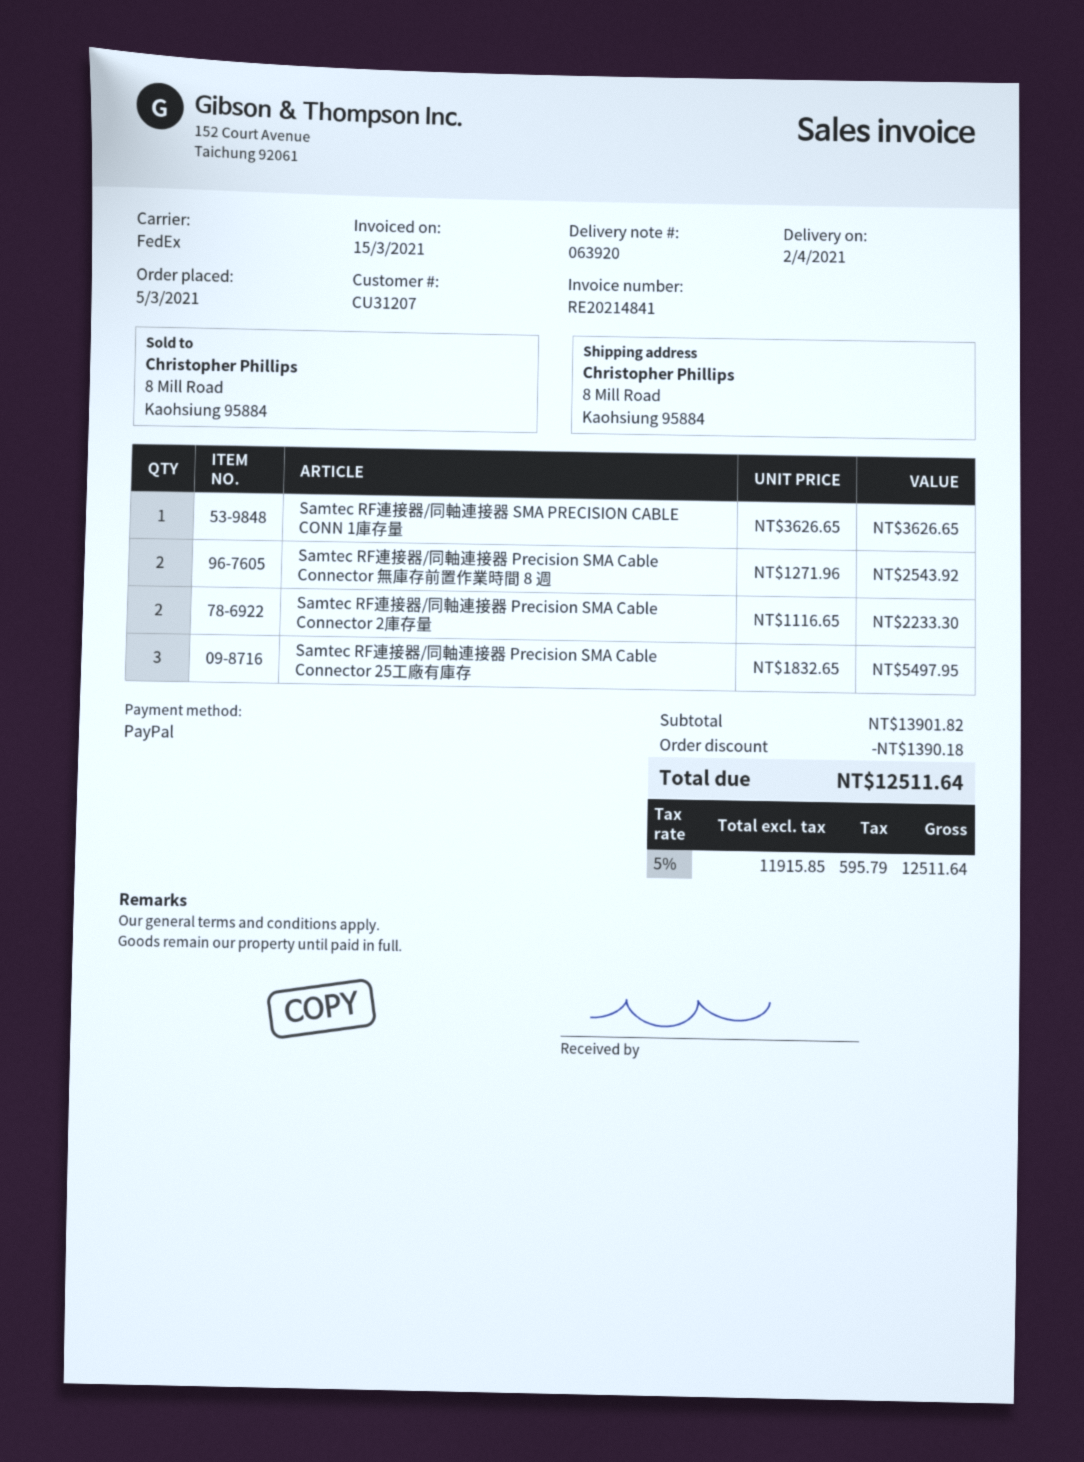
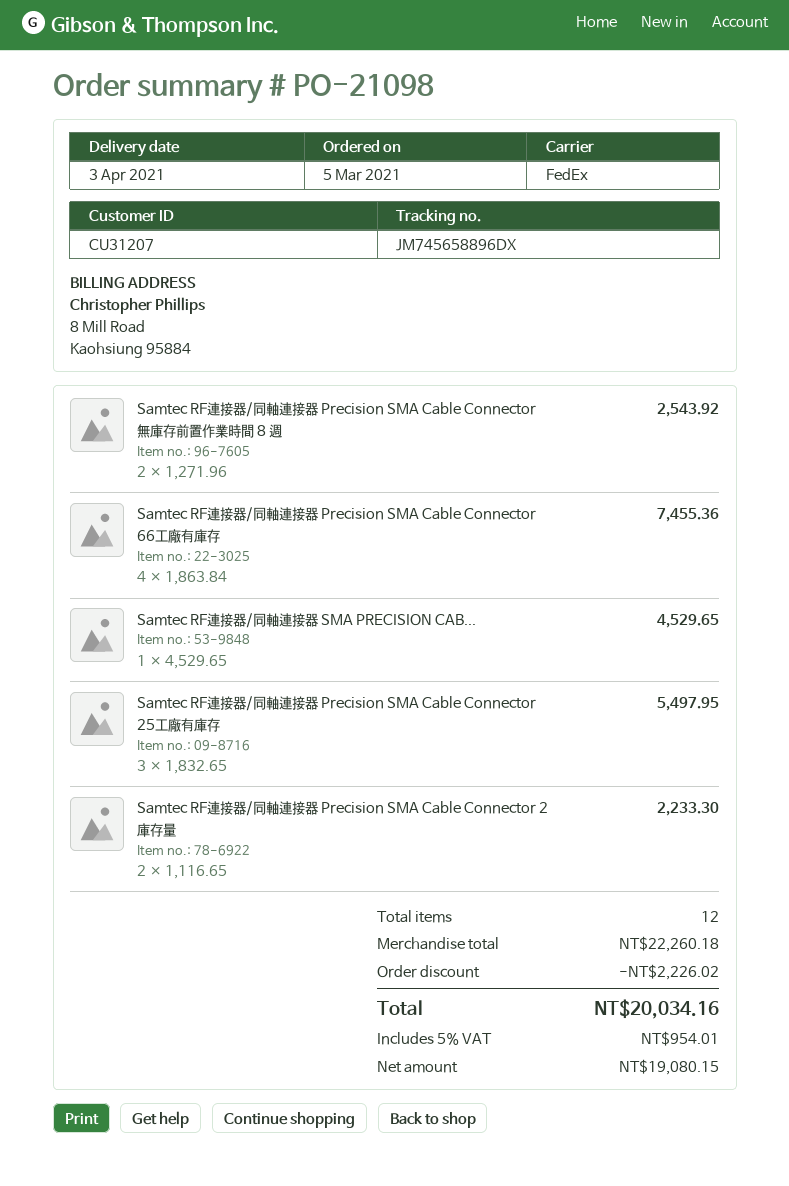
delivery date: 2021-04-02 -> 2021-04-03
Samtec RF連接器/同軸連接器 SMA PRECISION CABLE CONN 1庫存量: 1 x 3626.65 = 3626.65 -> 1 x 4529.65 = 4529.65
Samtec RF連接器/同軸連接器 Precision SMA Cable Connector 66工廠有庫存: none -> 4 x 1863.84 = 7455.36
subtotal: 13901.82 -> 22260.18
discount: 1390.18 -> 2226.02
net: 11915.85 -> 19080.15
tax: 5% = 595.79 -> 5% = 954.01
total: 12511.64 -> 20034.16

